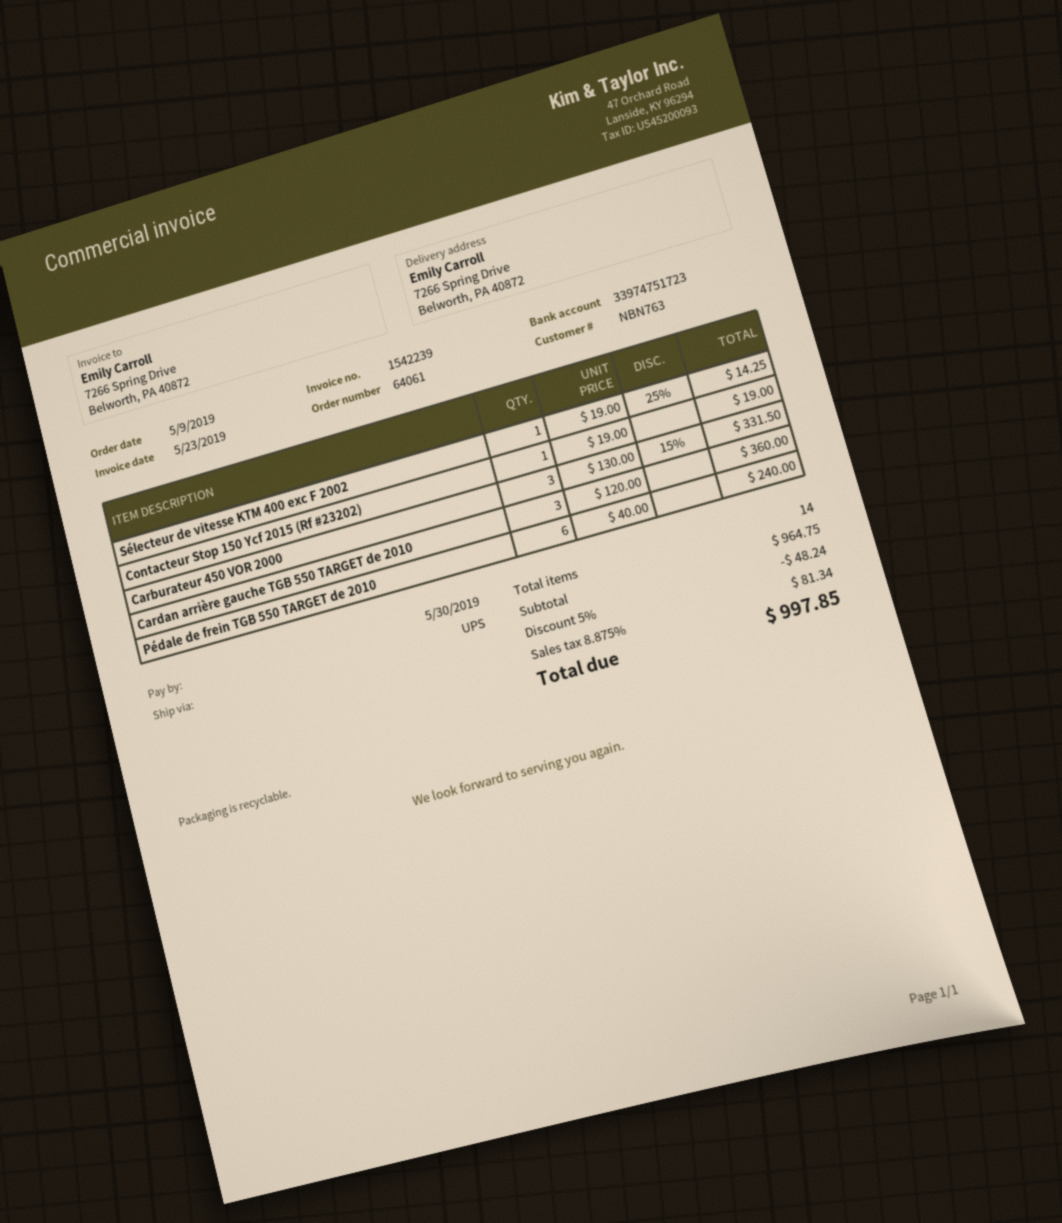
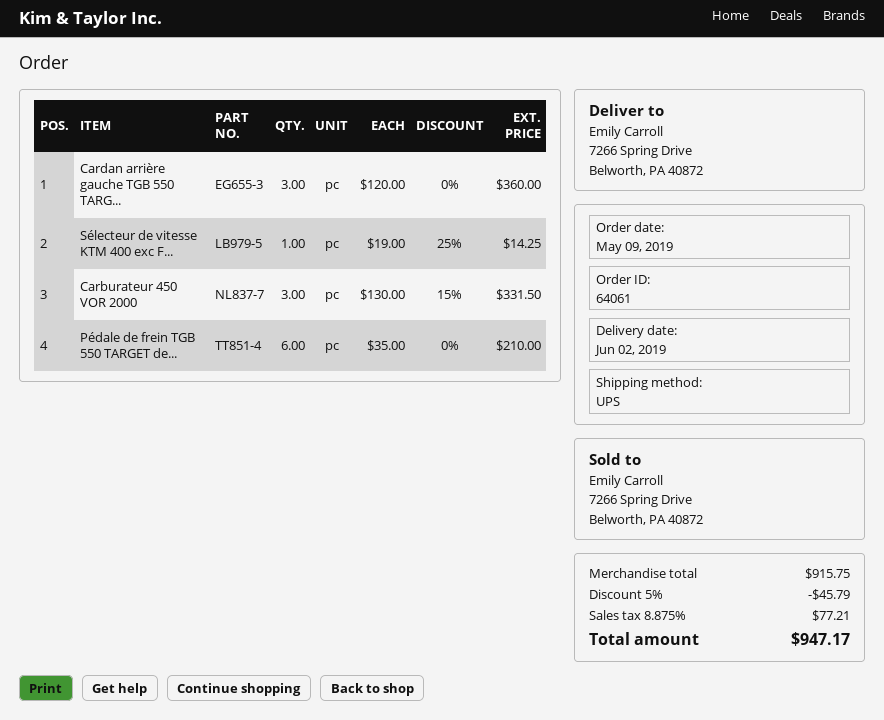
Contacteur Stop 150 Ycf 2015 (Rf #23202): 1 x 19.00 = 19.00 -> none
Pédale de frein TGB 550 TARGET de 2010: 6 x 40.00 = 240.00 -> 6 x 35.00 = 210.00
subtotal: 964.75 -> 915.75
discount: 5% = 48.24 -> 5% = 45.79
tax: 8.875% = 81.34 -> 8.875% = 77.21
total: 997.85 -> 947.17

